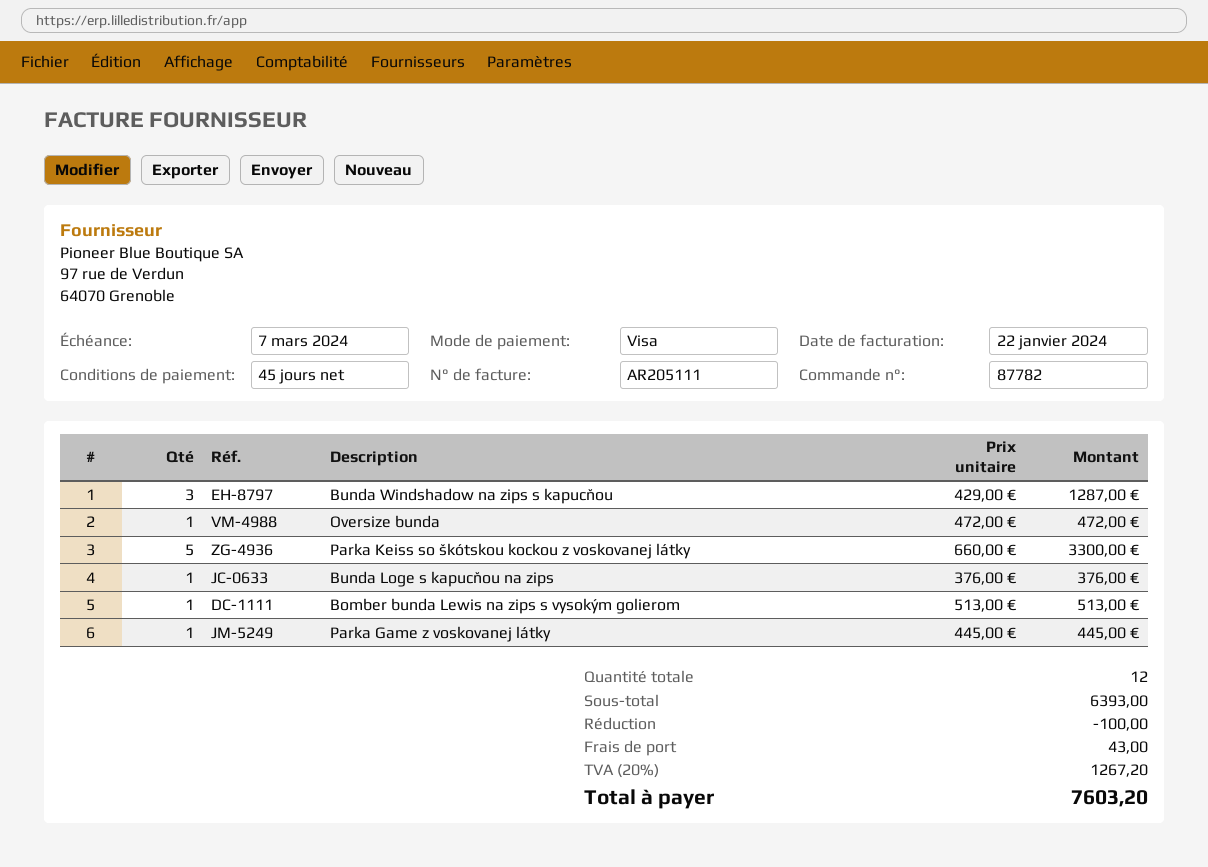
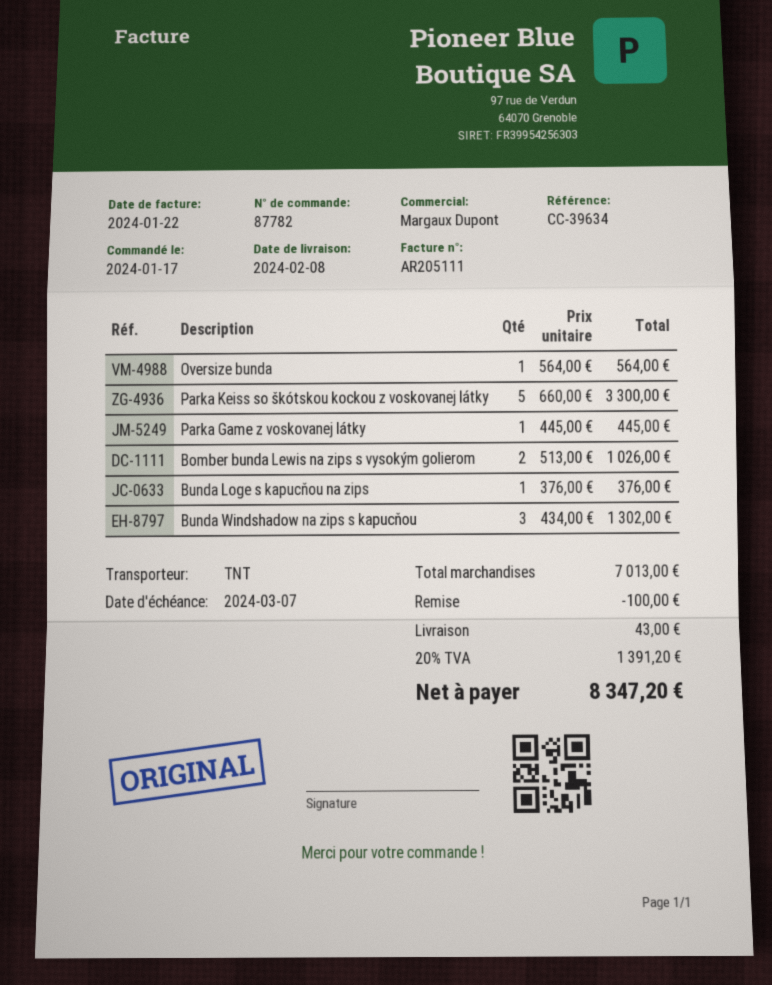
Bunda Windshadow na zips s kapucňou: 3 x 429.00 = 1287.00 -> 3 x 434.00 = 1302.00
Oversize bunda: 1 x 472.00 = 472.00 -> 1 x 564.00 = 564.00
Bomber bunda Lewis na zips s vysokým golierom: 1 x 513.00 = 513.00 -> 2 x 513.00 = 1026.00
subtotal: 6393.00 -> 7013.00
tax: 20% = 1267.20 -> 20% = 1391.20
total: 7603.20 -> 8347.20

